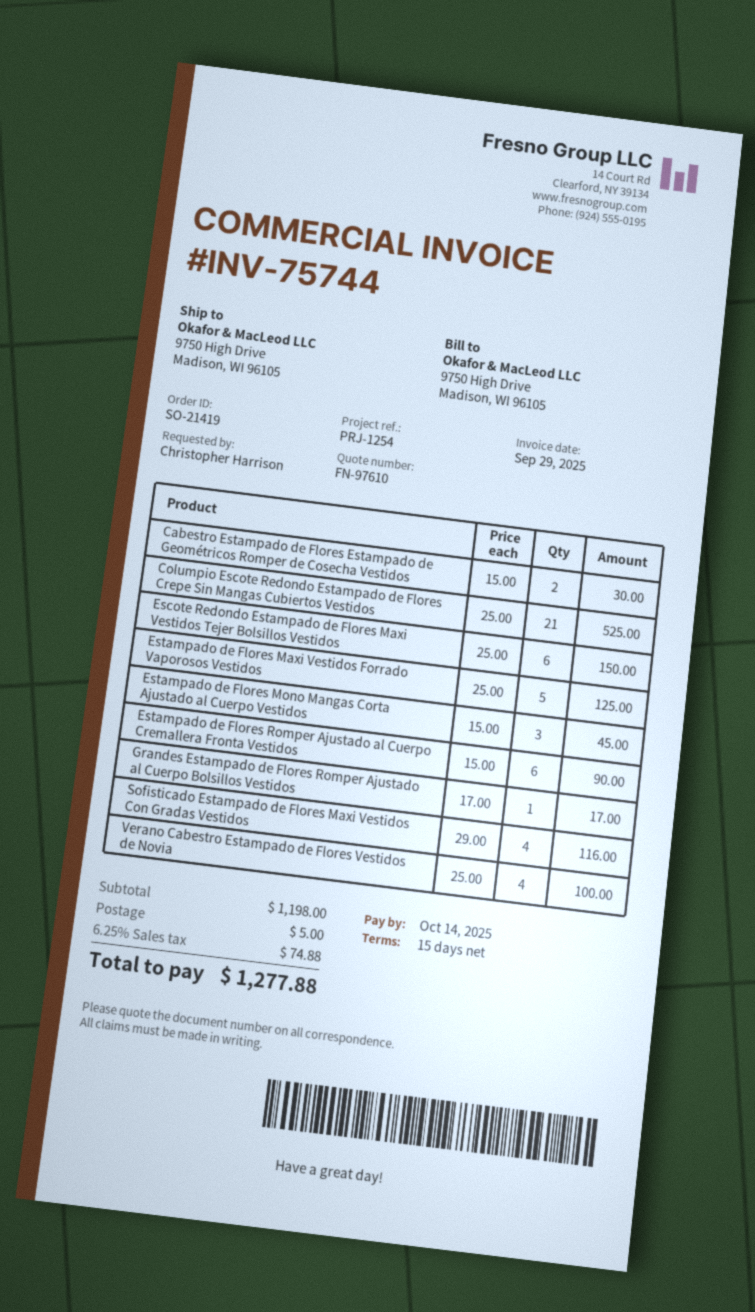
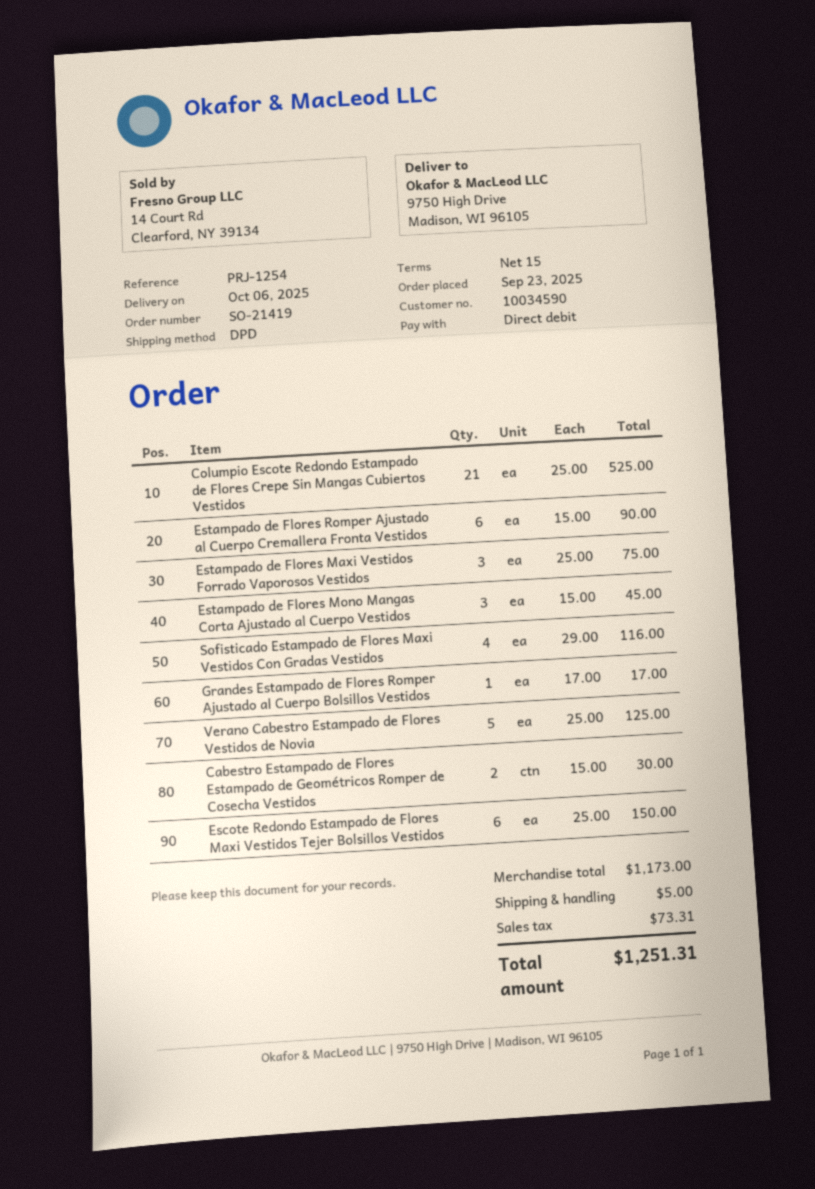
Estampado de Flores Maxi Vestidos Forrado Vaporosos Vestidos: 5 x 25.00 = 125.00 -> 3 x 25.00 = 75.00
Verano Cabestro Estampado de Flores Vestidos de Novia: 4 x 25.00 = 100.00 -> 5 x 25.00 = 125.00
subtotal: 1198.00 -> 1173.00
tax: 74.88 -> 73.31
total: 1277.88 -> 1251.31

